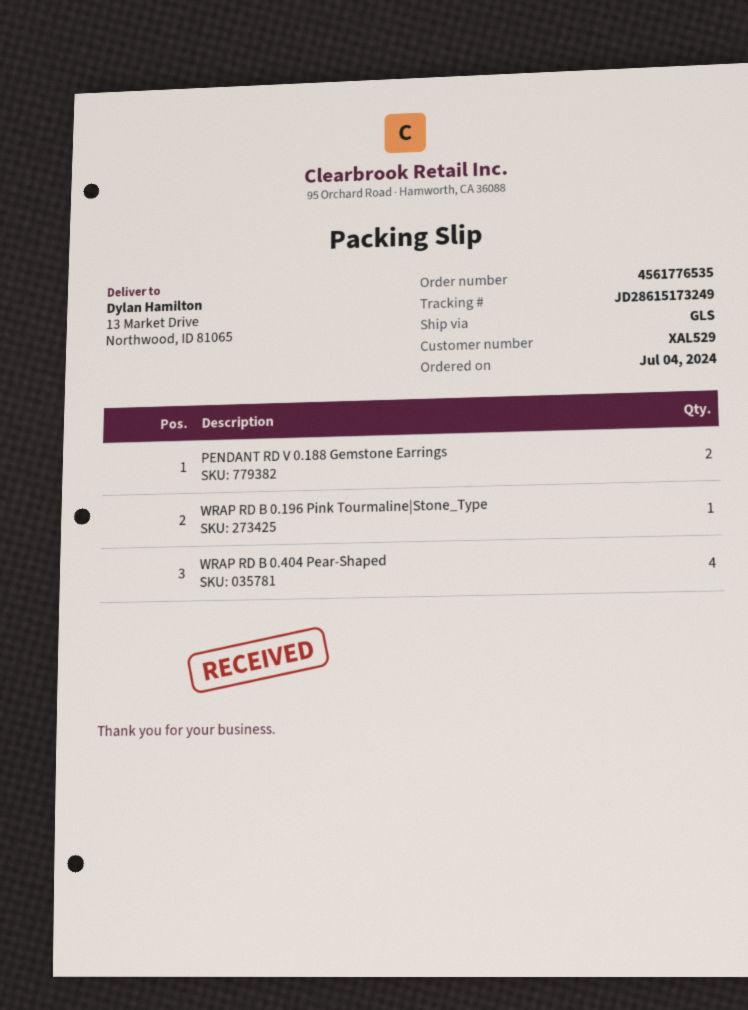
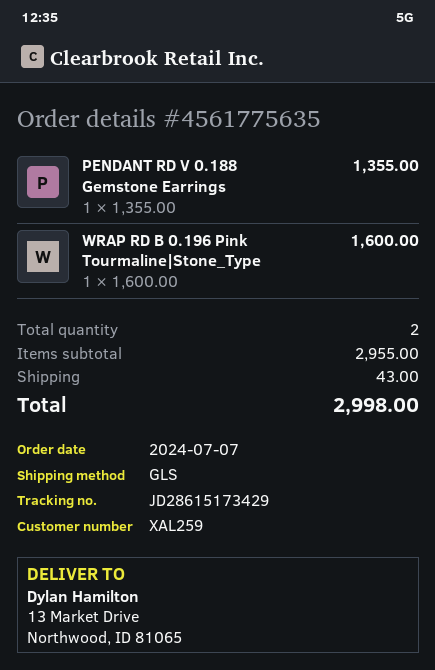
order number: 4561776535 -> 4561775635
order date: 2024-07-04 -> 2024-07-07
customer number: XAL529 -> XAL259
tracking number: JD28615173249 -> JD28615173429
PENDANT RD V 0.188 Gemstone Earrings: 2 -> 1
WRAP RD B 0.404 Pear-Shaped: 4 -> none

